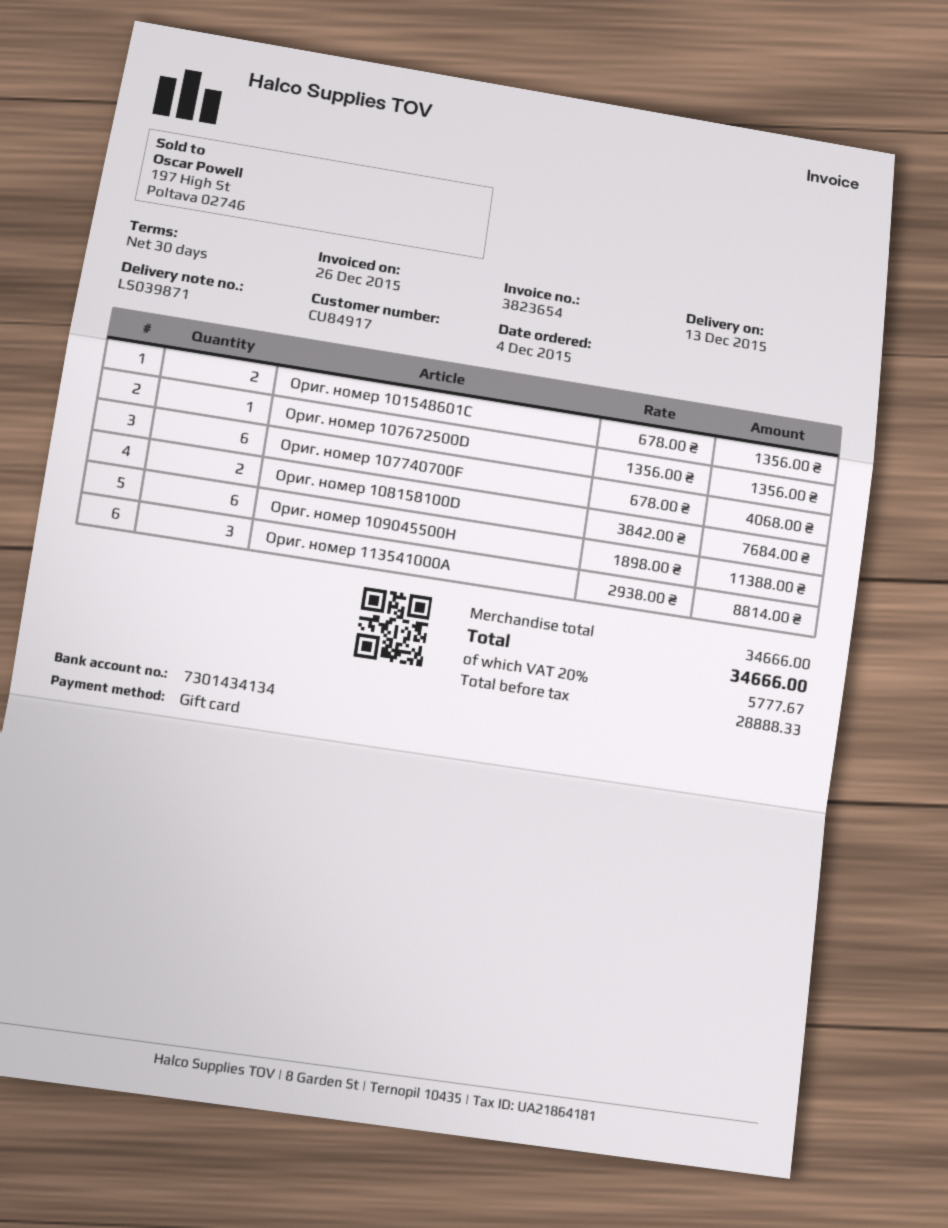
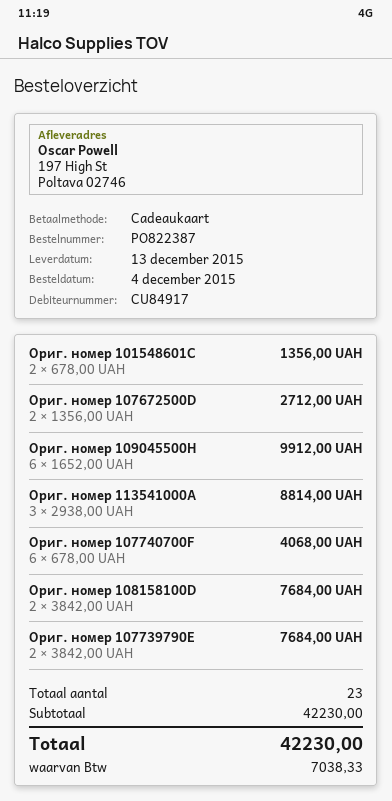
Ориг. номер 107672500D: 1 x 1356.00 = 1356.00 -> 2 x 1356.00 = 2712.00
Ориг. номер 109045500H: 6 x 1898.00 = 11388.00 -> 6 x 1652.00 = 9912.00
Ориг. номер 107739790E: none -> 2 x 3842.00 = 7684.00
subtotal: 34666.00 -> 42230.00
tax: 5777.67 -> 7038.33
total: 34666.00 -> 42230.00

